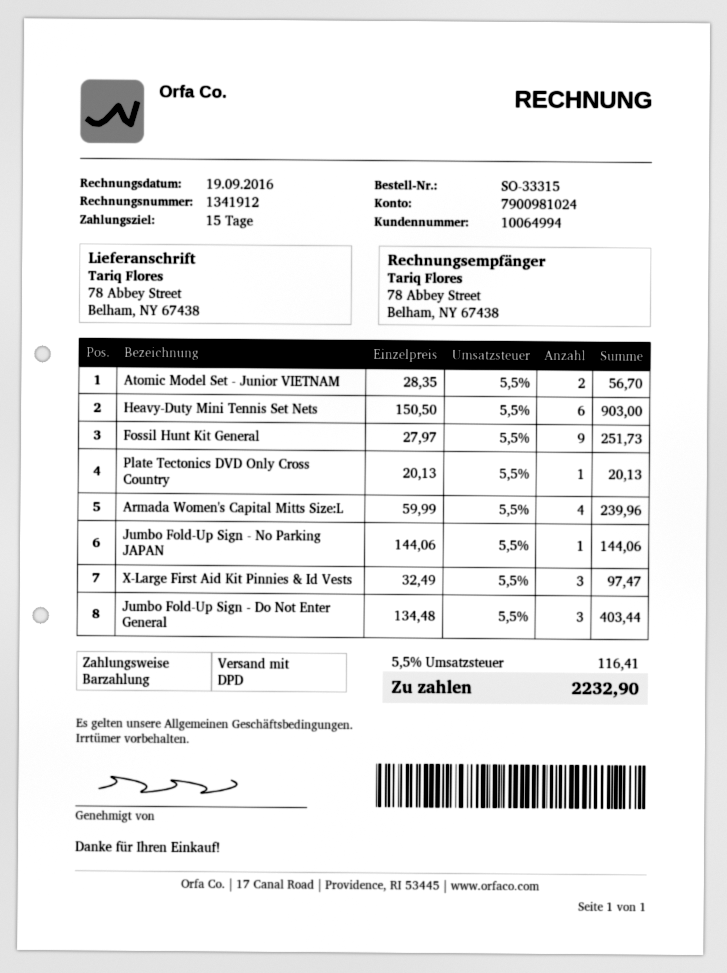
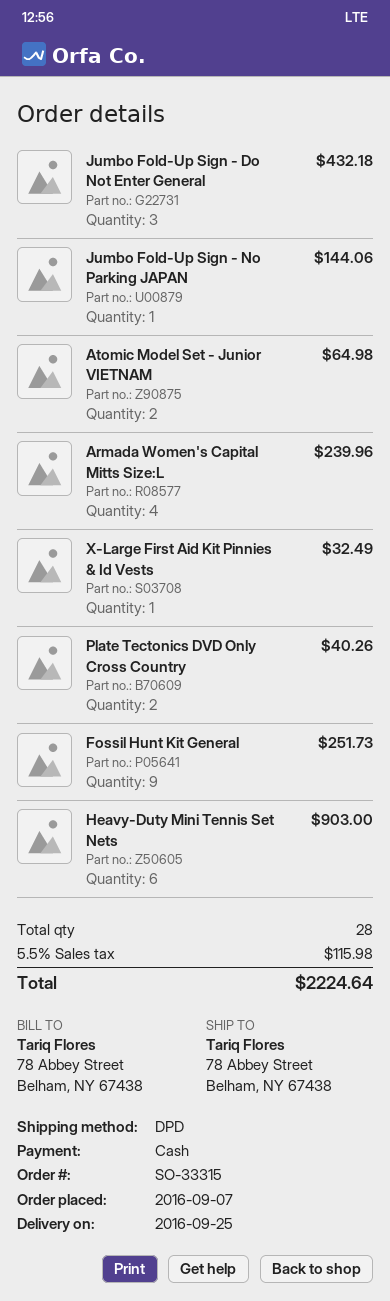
Atomic Model Set - Junior VIETNAM: 2 for 56.70 -> 2 for 64.98
Plate Tectonics DVD Only Cross Country: 1 for 20.13 -> 2 for 40.26
X-Large First Aid Kit Pinnies & Id Vests: 3 for 97.47 -> 1 for 32.49
Jumbo Fold-Up Sign - Do Not Enter General: 3 for 403.44 -> 3 for 432.18
tax: 5.5% = 116.41 -> 5.5% = 115.98
total: 2232.90 -> 2224.64

